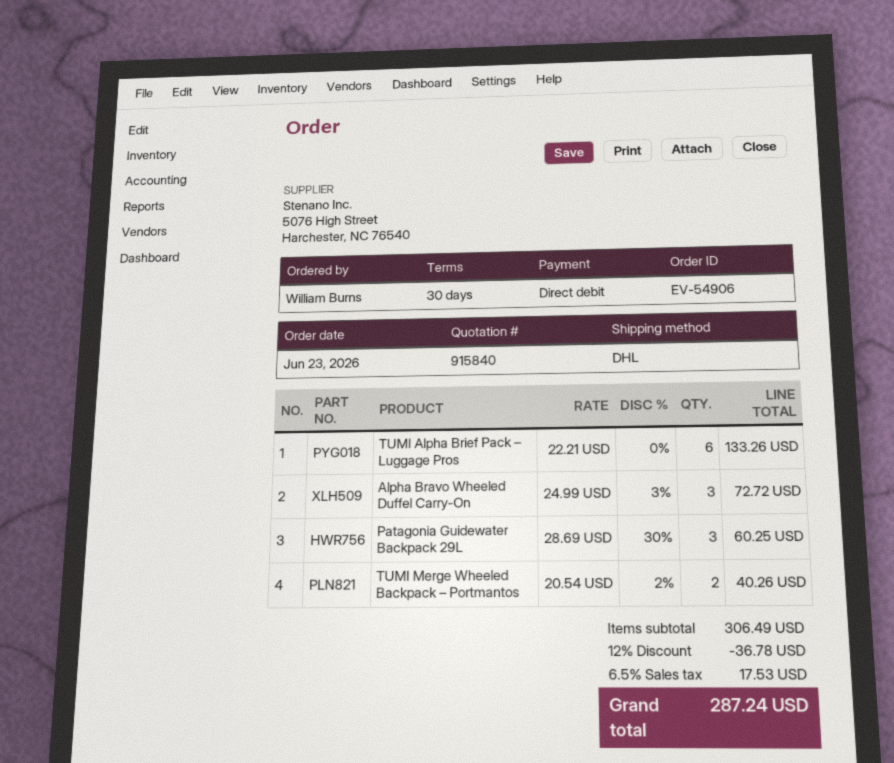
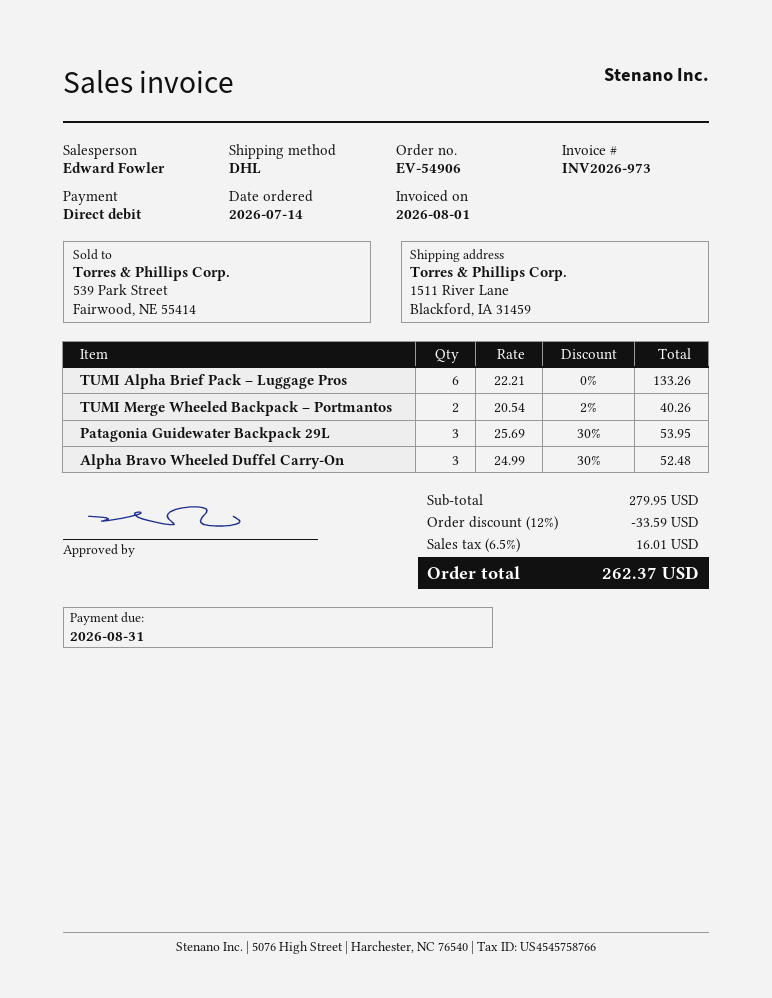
order date: 2026-06-23 -> 2026-07-14
Alpha Bravo Wheeled Duffel Carry-On: 3 x 24.99 - 3% = 72.72 -> 3 x 24.99 - 30% = 52.48
Patagonia Guidewater Backpack 29L: 3 x 28.69 - 30% = 60.25 -> 3 x 25.69 - 30% = 53.95
subtotal: 306.49 -> 279.95
discount: 12% = 36.78 -> 12% = 33.59
tax: 6.5% = 17.53 -> 6.5% = 16.01
total: 287.24 -> 262.37

